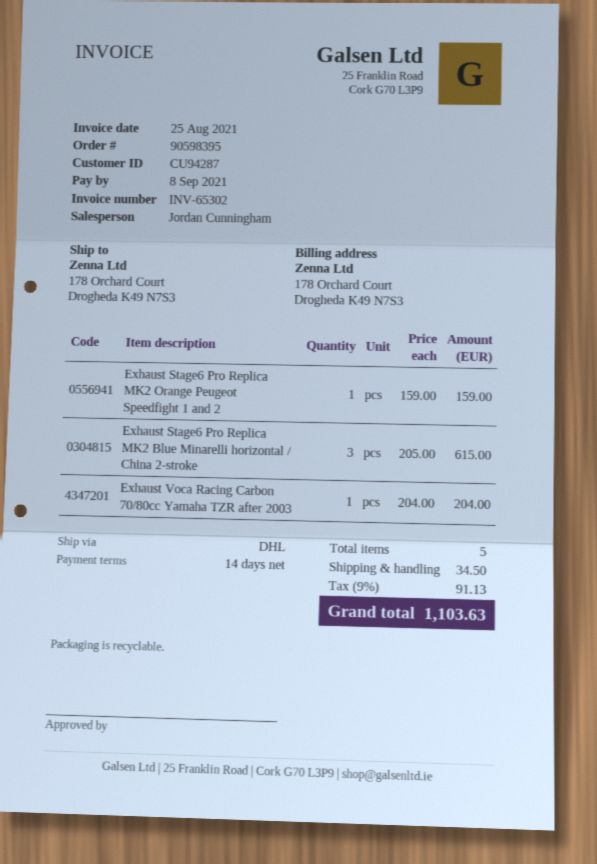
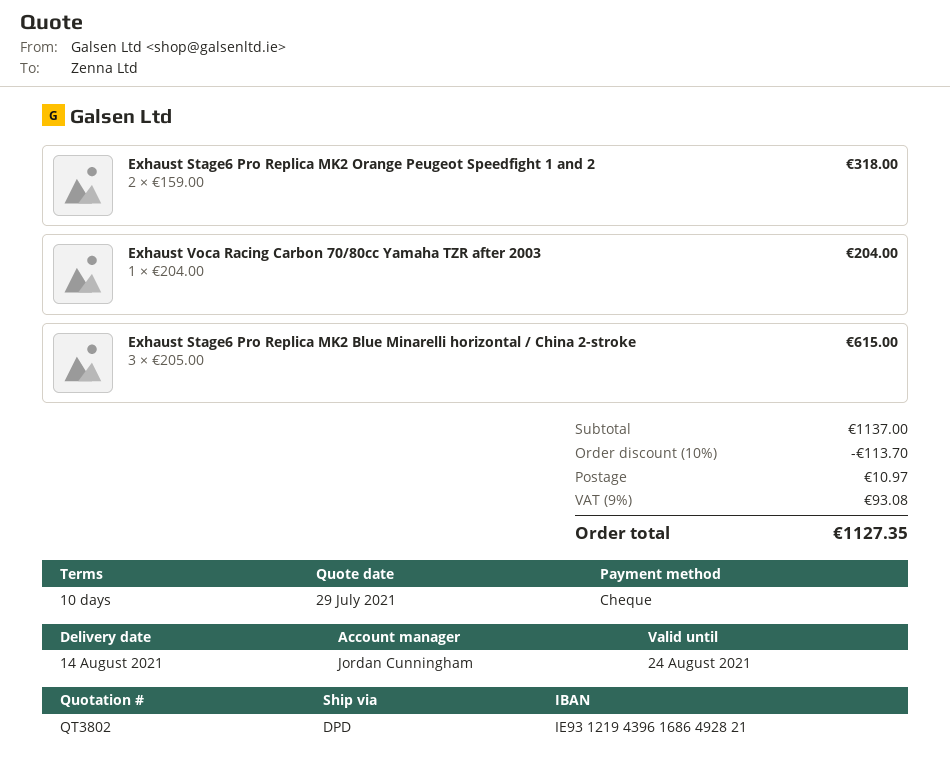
payment terms: 14 days -> 10 days
shipping method: DHL -> DPD
Exhaust Stage6 Pro Replica MK2 Orange Peugeot Speedfight 1 and 2: 1 x 159.00 = 159.00 -> 2 x 159.00 = 318.00
discount: none -> 10% = 113.70
shipping: 34.50 -> 10.97
tax: 9% = 91.13 -> 9% = 93.08
total: 1103.63 -> 1127.35

